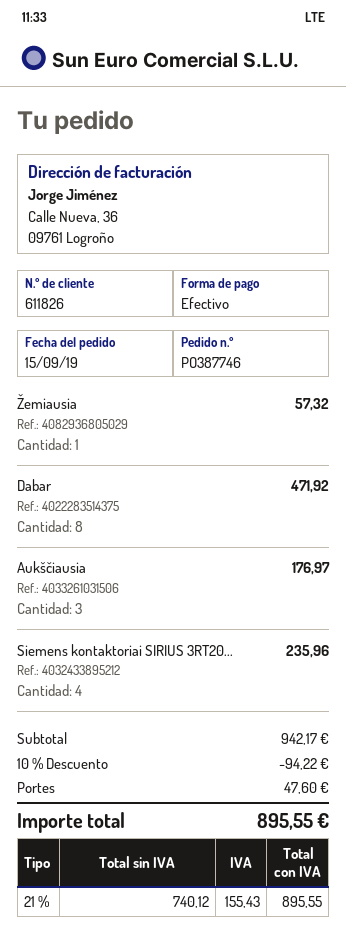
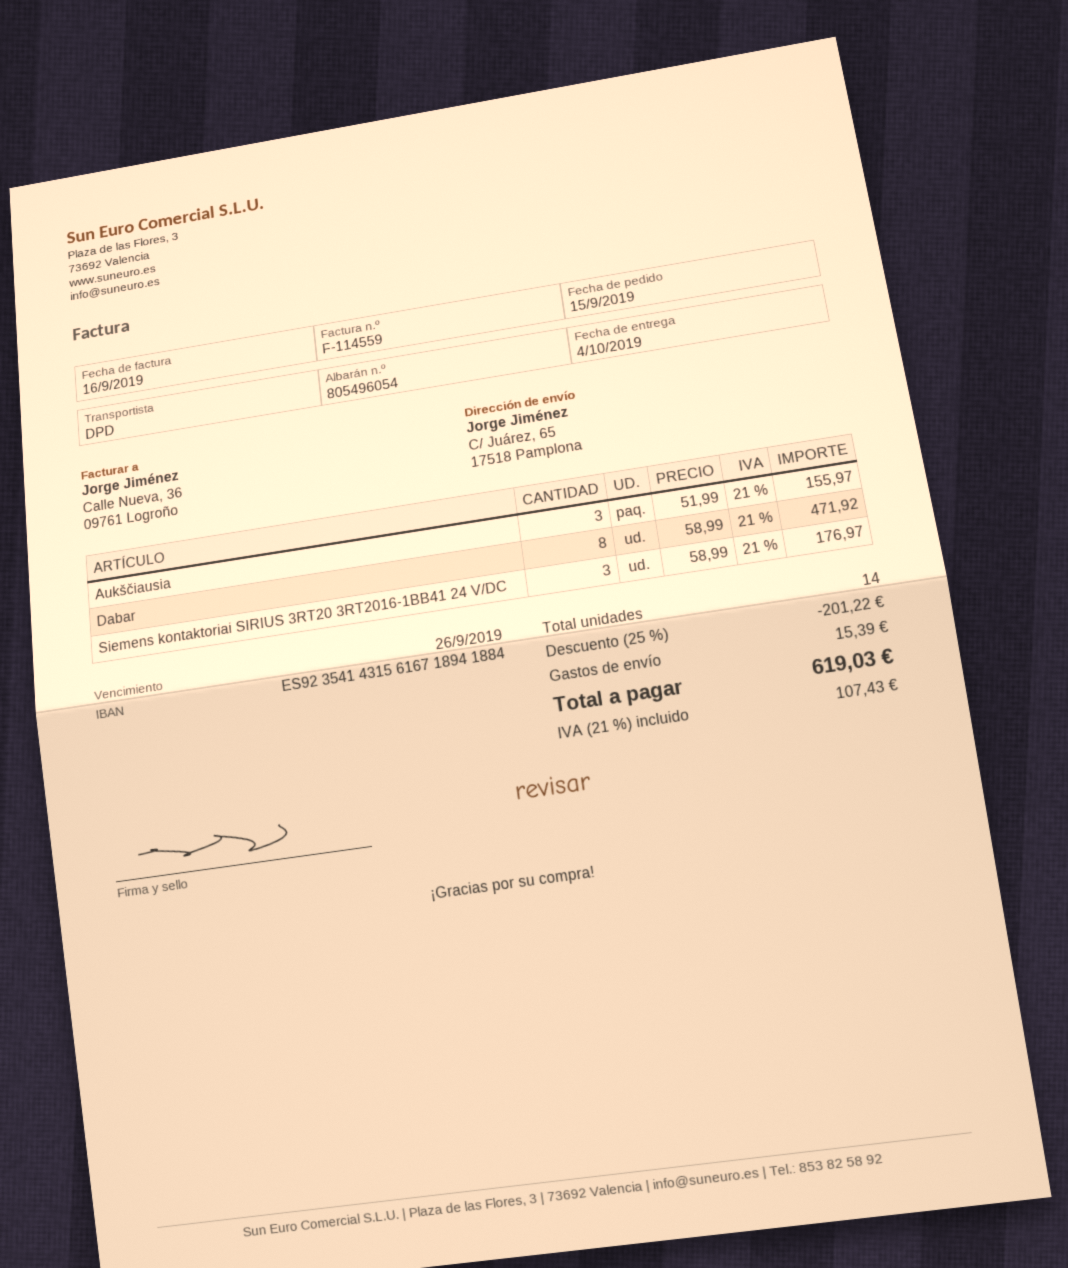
Žemiausia: 1 for 57.32 -> none
Aukščiausia: 3 for 176.97 -> 3 for 155.97
Siemens kontaktoriai SIRIUS 3RT20...: 4 for 235.96 -> 3 for 176.97
discount: 10% = 94.22 -> 25% = 201.22
shipping: 47.60 -> 15.39
tax: 21% = 155.43 -> 21% = 107.43
total: 895.55 -> 619.03

